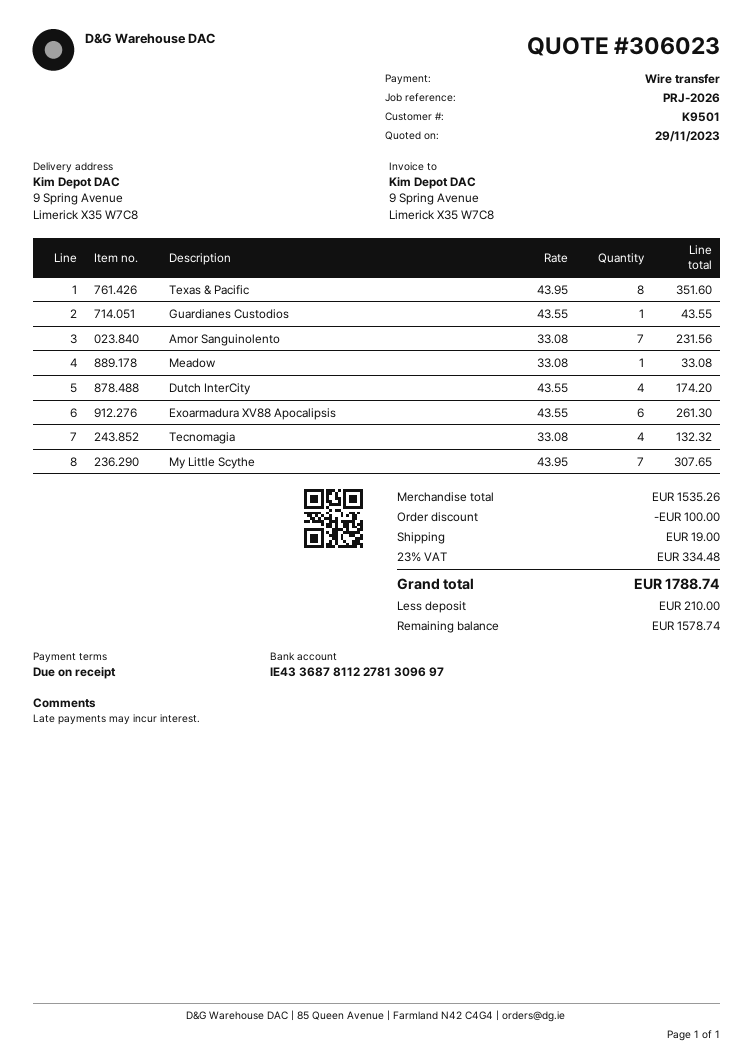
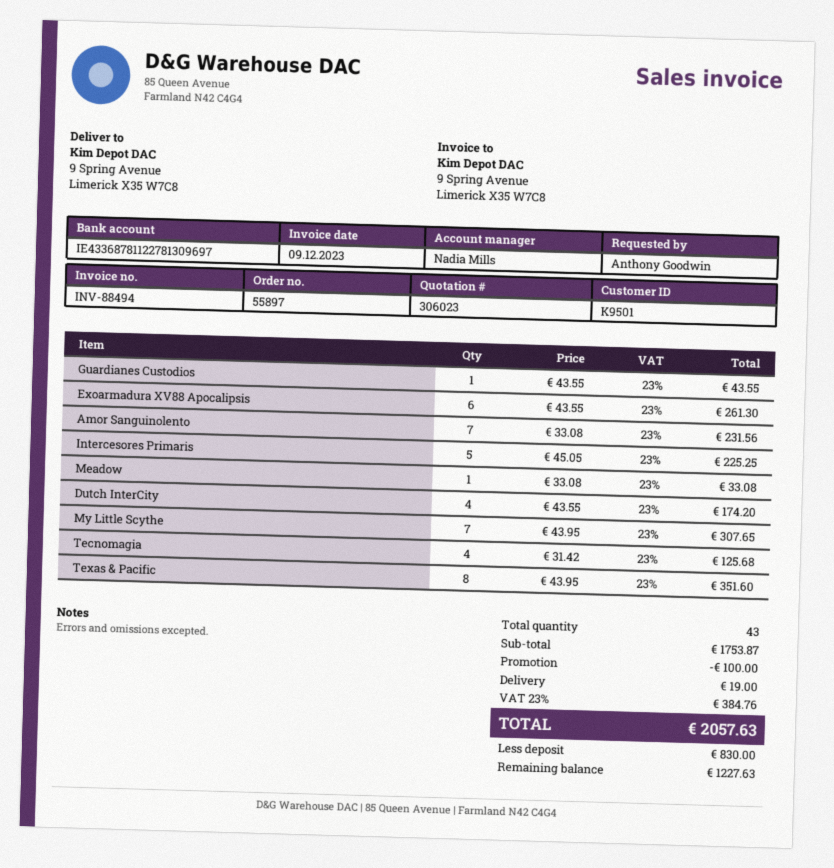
Tecnomagia: 4 x 33.08 = 132.32 -> 4 x 31.42 = 125.68
Intercesores Primaris: none -> 5 x 45.05 = 225.25
subtotal: 1535.26 -> 1753.87
tax: 23% = 334.48 -> 23% = 384.76
total: 1788.74 -> 2057.63
deposit: 210.00 -> 830.00
balance: 1578.74 -> 1227.63

